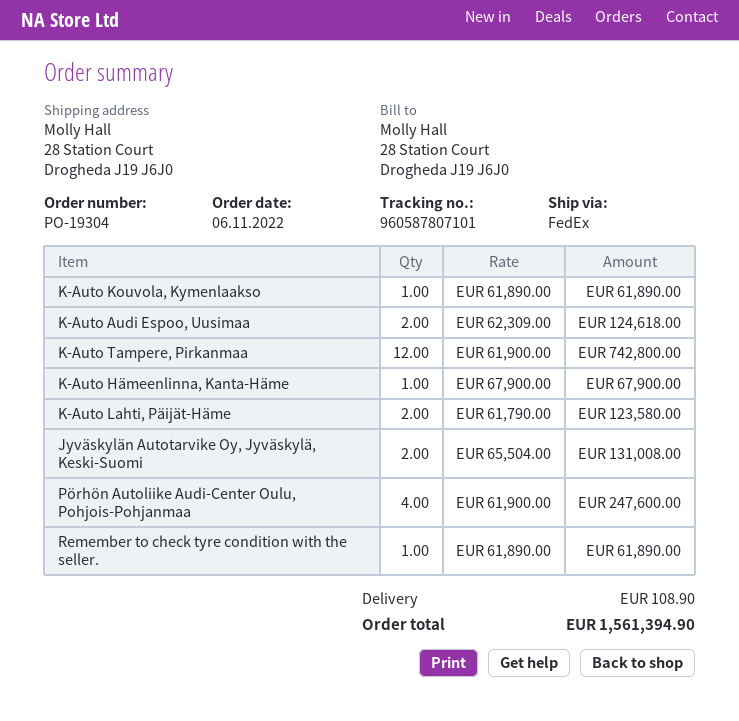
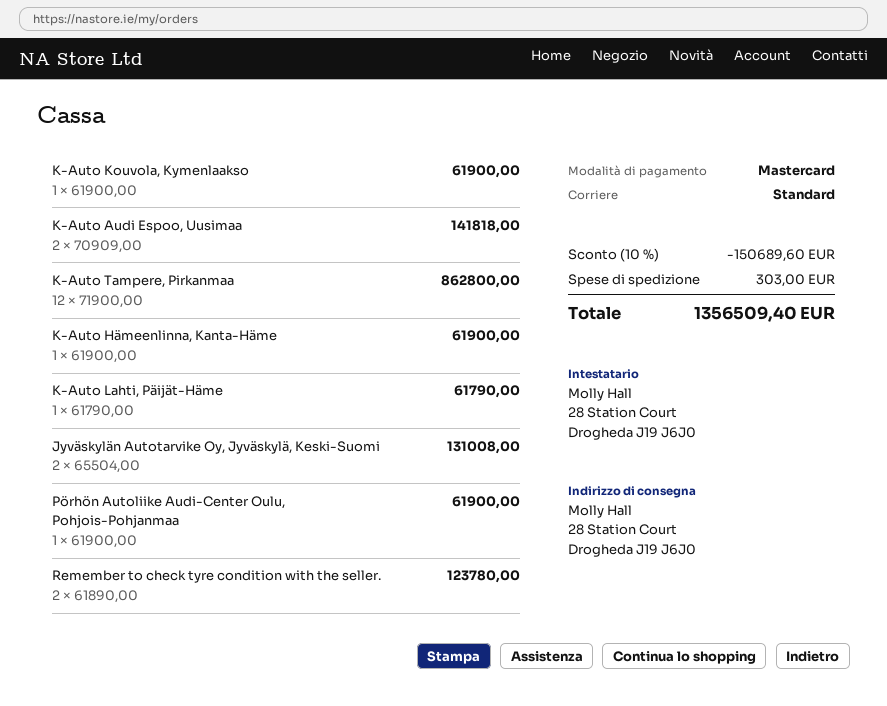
shipping method: FedEx -> standard
K-Auto Kouvola, Kymenlaakso: 1 x 61890.00 = 61890.00 -> 1 x 61900.00 = 61900.00
K-Auto Audi Espoo, Uusimaa: 2 x 62309.00 = 124618.00 -> 2 x 70909.00 = 141818.00
K-Auto Tampere, Pirkanmaa: 12 x 61900.00 = 742800.00 -> 12 x 71900.00 = 862800.00
K-Auto Hämeenlinna, Kanta-Häme: 1 x 67900.00 = 67900.00 -> 1 x 61900.00 = 61900.00
K-Auto Lahti, Päijät-Häme: 2 x 61790.00 = 123580.00 -> 1 x 61790.00 = 61790.00
Pörhön Autoliike Audi-Center Oulu, Pohjois-Pohjanmaa: 4 x 61900.00 = 247600.00 -> 1 x 61900.00 = 61900.00
Remember to check tyre condition with the seller.: 1 x 61890.00 = 61890.00 -> 2 x 61890.00 = 123780.00
discount: none -> 10% = 150689.60
shipping: 108.90 -> 303.00
total: 1561394.90 -> 1356509.40

